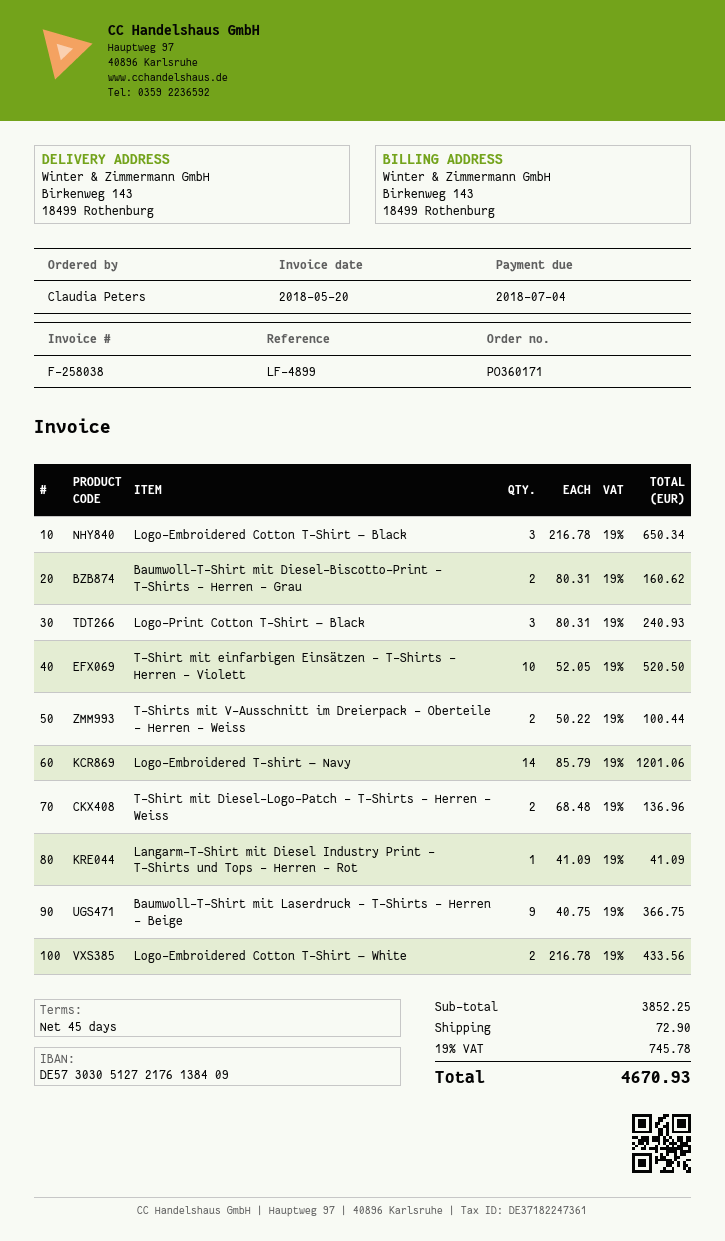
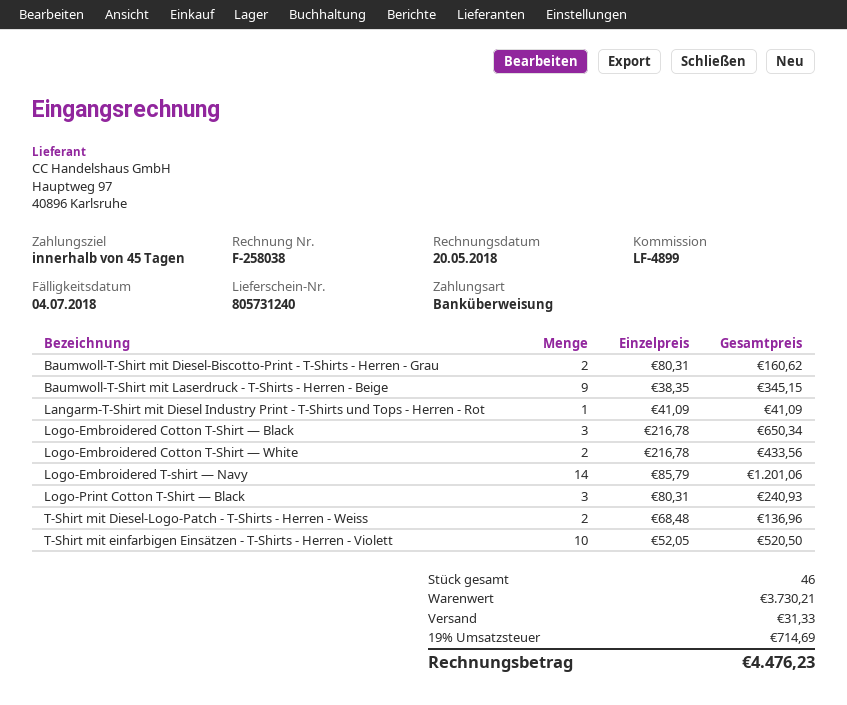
T-Shirts mit V-Ausschnitt im Dreierpack - Oberteile - Herren - Weiss: 2 x 50.22 = 100.44 -> none
Baumwoll-T-Shirt mit Laserdruck - T-Shirts - Herren - Beige: 9 x 40.75 = 366.75 -> 9 x 38.35 = 345.15
subtotal: 3852.25 -> 3730.21
shipping: 72.90 -> 31.33
tax: 19% = 745.78 -> 19% = 714.69
total: 4670.93 -> 4476.23

